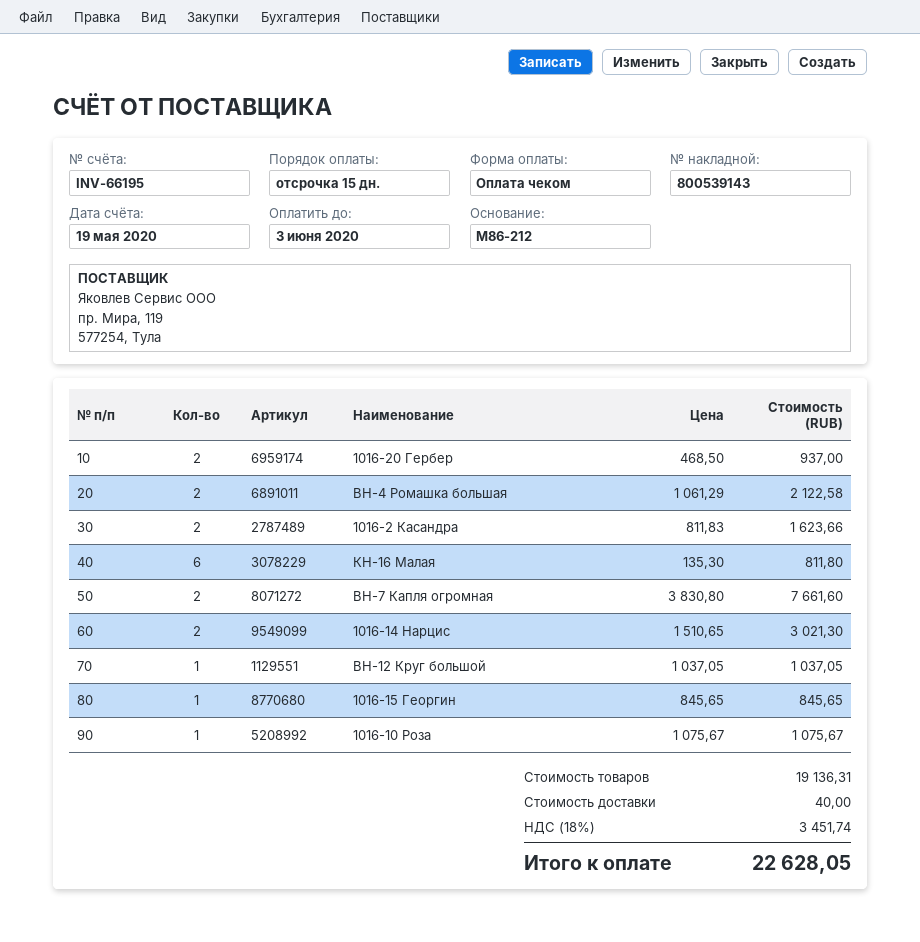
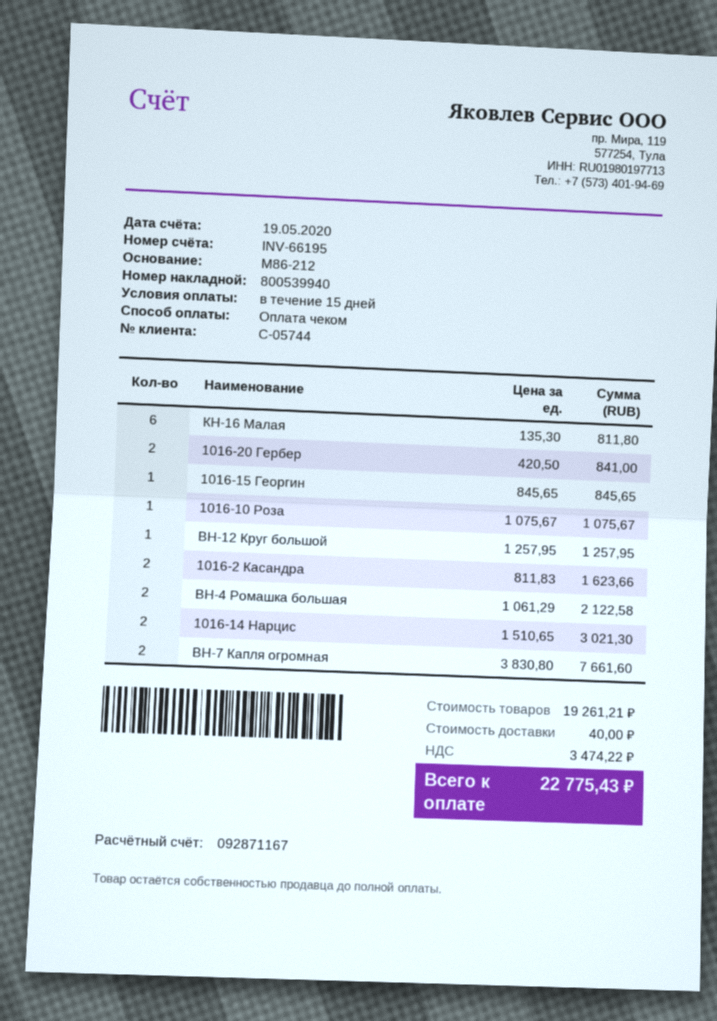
delivery note number: 800539143 -> 800539940
1016-20 Гербер: 2 x 468.50 = 937.00 -> 2 x 420.50 = 841.00
ВН-12 Круг большой: 1 x 1037.05 = 1037.05 -> 1 x 1257.95 = 1257.95
subtotal: 19136.31 -> 19261.21
tax: 3451.74 -> 3474.22
total: 22628.05 -> 22775.43

